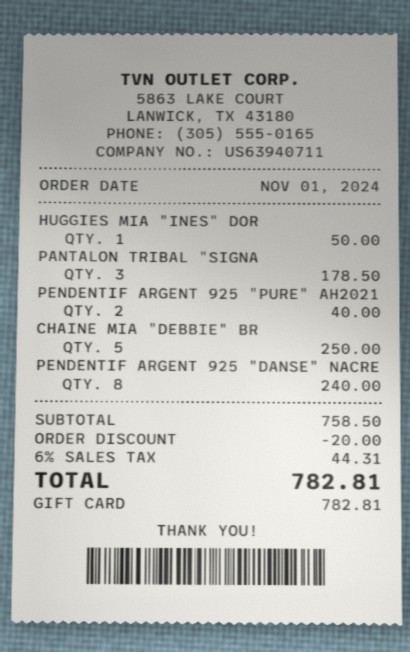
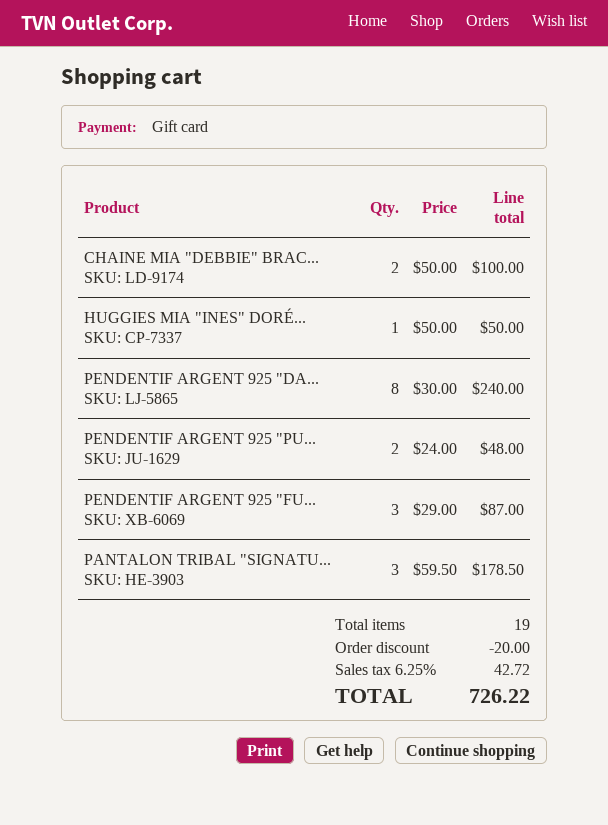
PENDENTIF ARGENT 925 "PURE" AH2021: 2 for 40.00 -> 2 for 48.00
CHAINE MIA "DEBBIE" BR: 5 for 250.00 -> 2 for 100.00
PENDENTIF ARGENT 925 "FU...: none -> 3 for 87.00
tax: 6% = 44.31 -> 6.25% = 42.72
total: 782.81 -> 726.22

